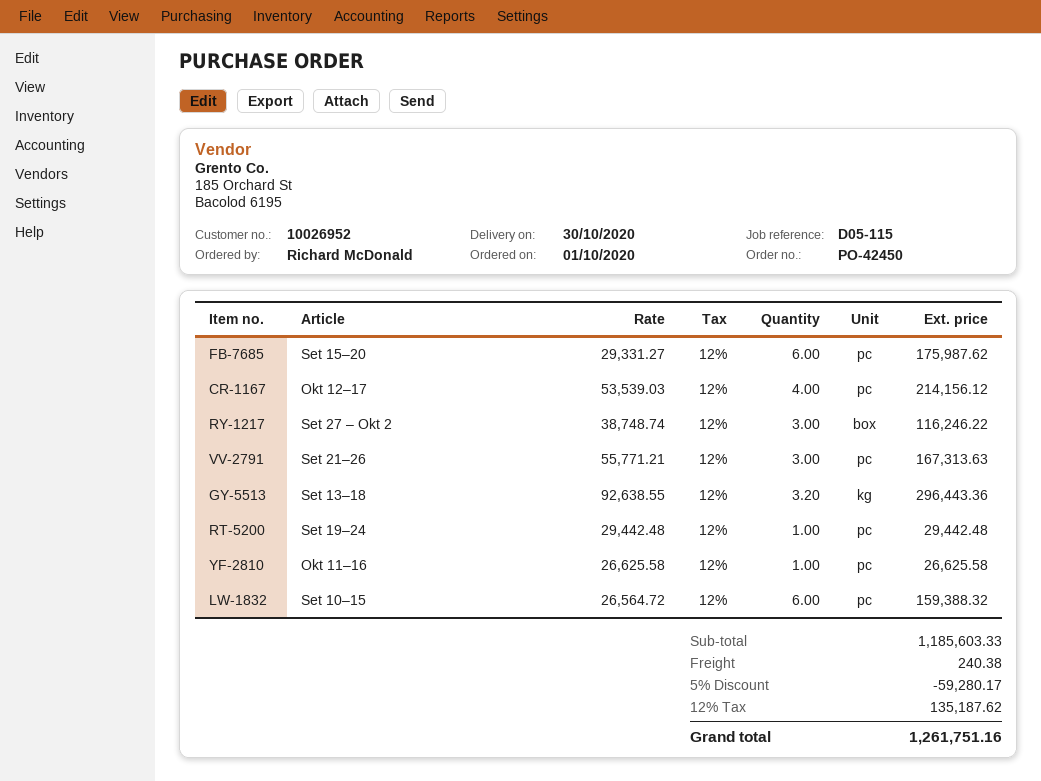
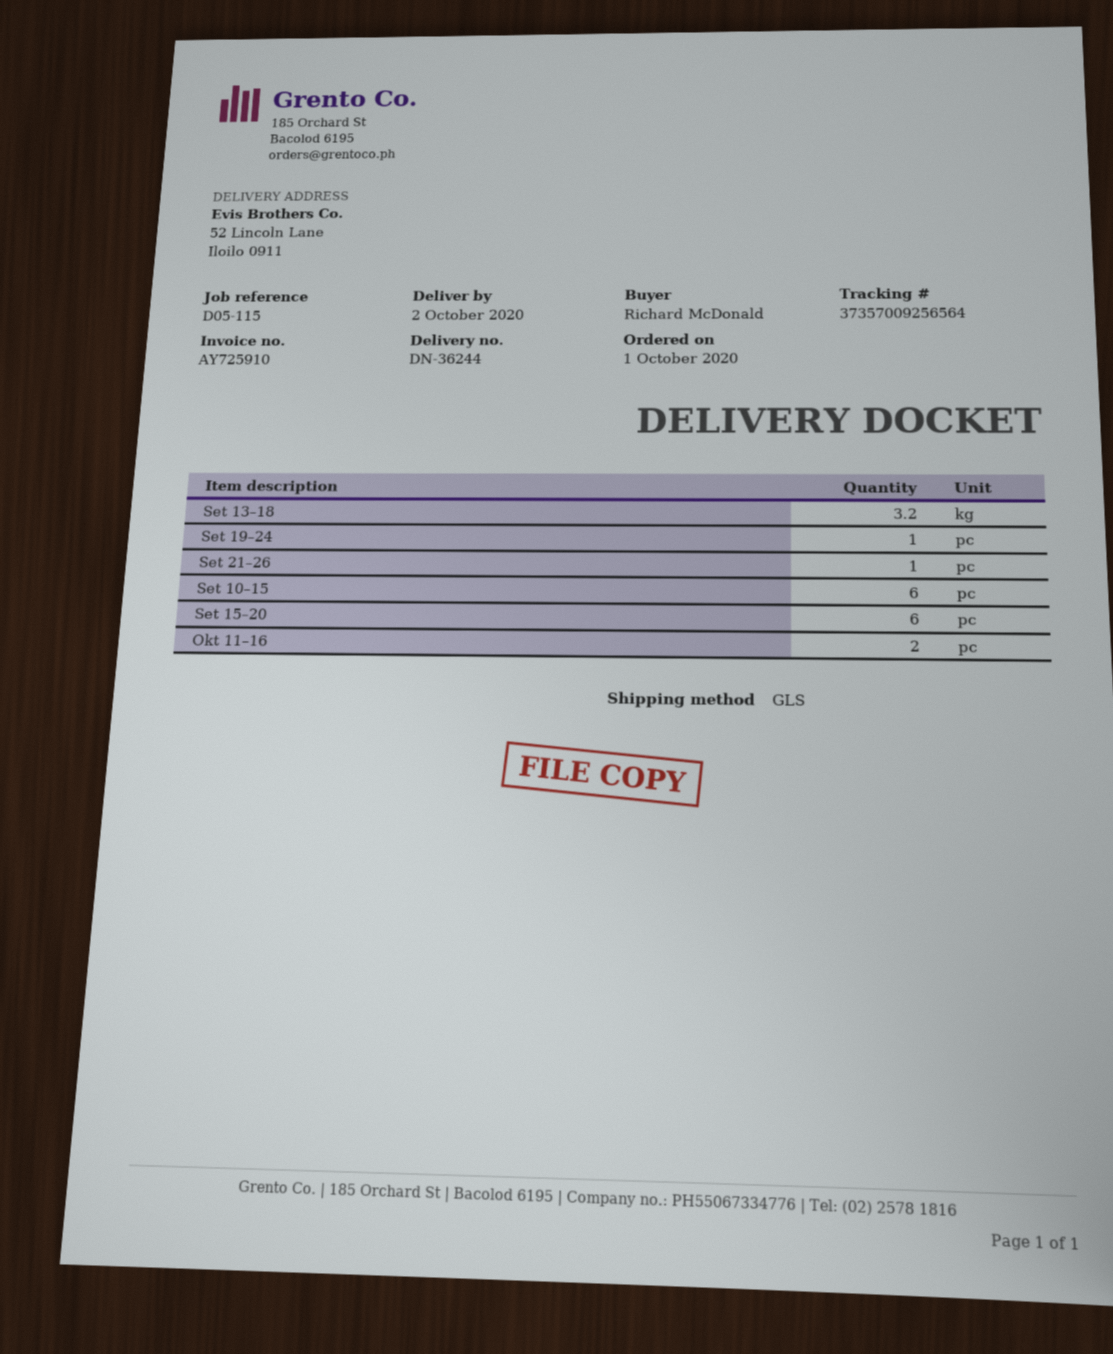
delivery date: 2020-10-30 -> 2020-10-02
Okt 12–17: 4 -> none
Set 27 – Okt 2: 3 -> none
Set 21–26: 3 -> 1
Okt 11–16: 1 -> 2

